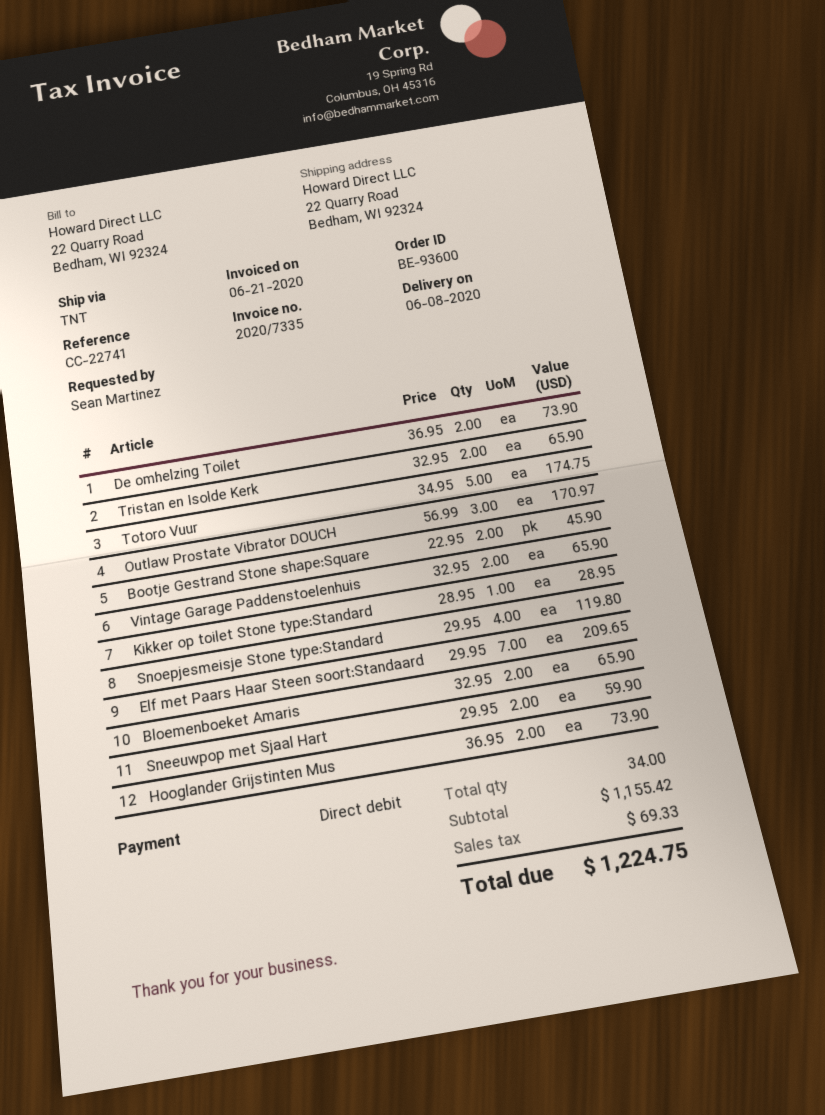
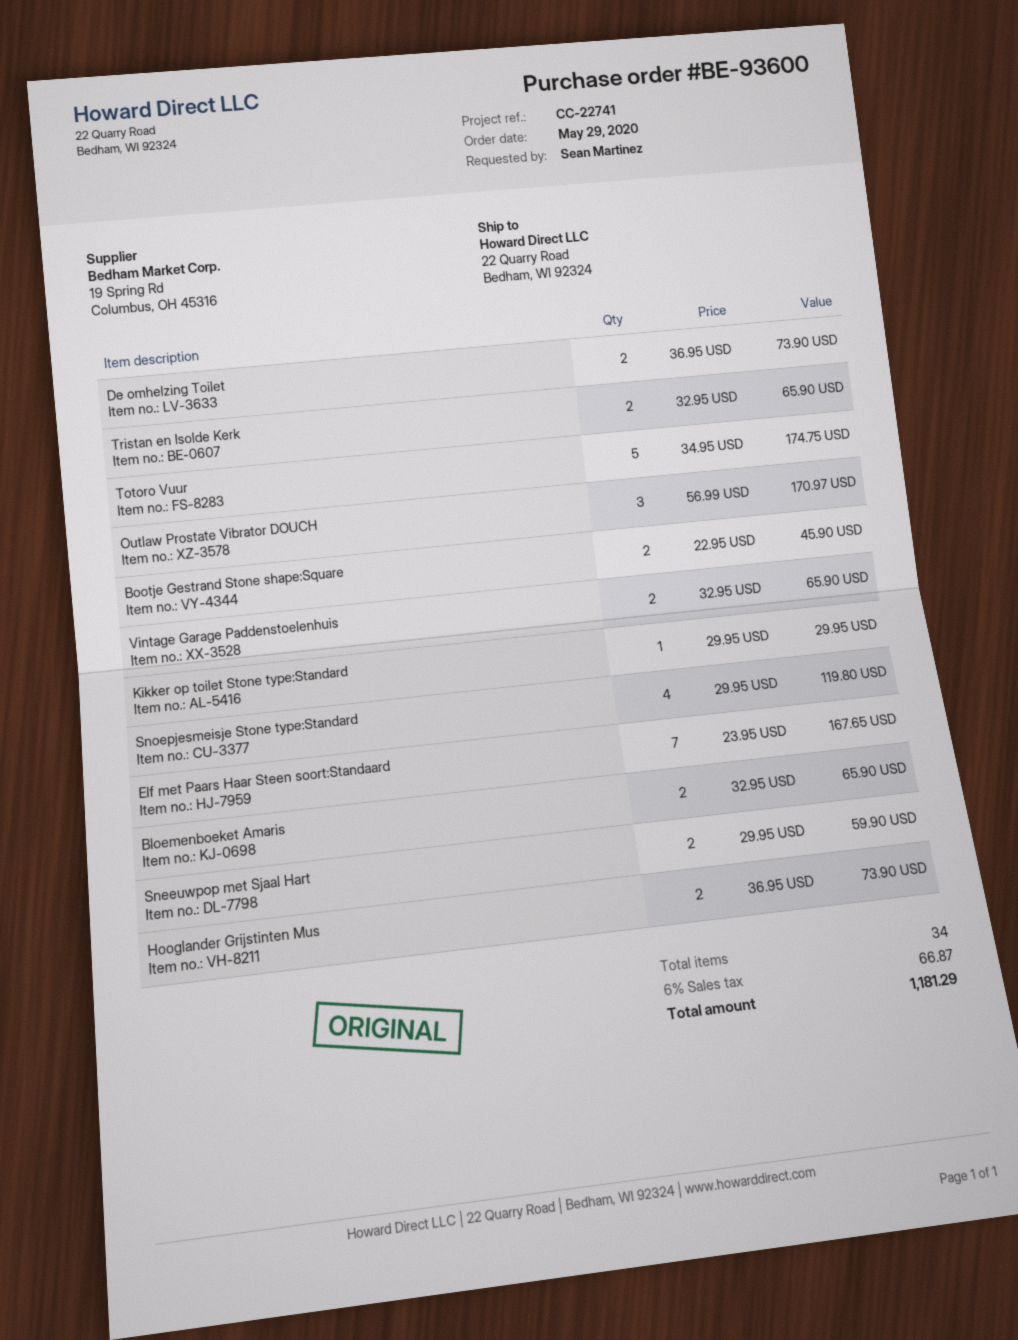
Kikker op toilet Stone type:Standard: 1 x 28.95 = 28.95 -> 1 x 29.95 = 29.95
Elf met Paars Haar Steen soort:Standaard: 7 x 29.95 = 209.65 -> 7 x 23.95 = 167.65
tax: 69.33 -> 66.87
total: 1224.75 -> 1181.29

